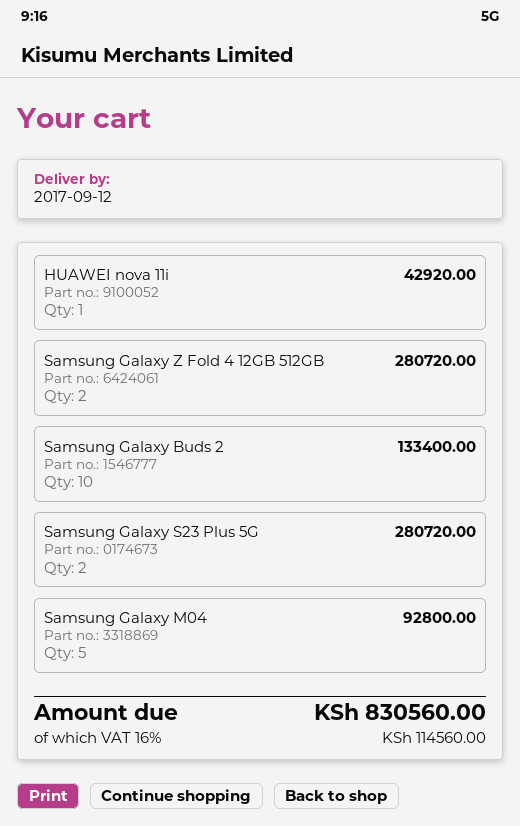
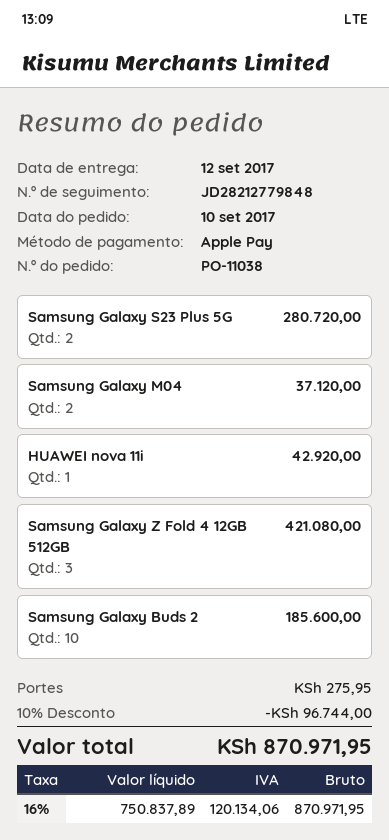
Samsung Galaxy Z Fold 4 12GB 512GB: 2 for 280720.00 -> 3 for 421080.00
Samsung Galaxy Buds 2: 10 for 133400.00 -> 10 for 185600.00
Samsung Galaxy M04: 5 for 92800.00 -> 2 for 37120.00
discount: none -> 10% = 96744.00
shipping: none -> 275.95
tax: 16% = 114560.00 -> 16% = 120134.06
total: 830560.00 -> 870971.95

